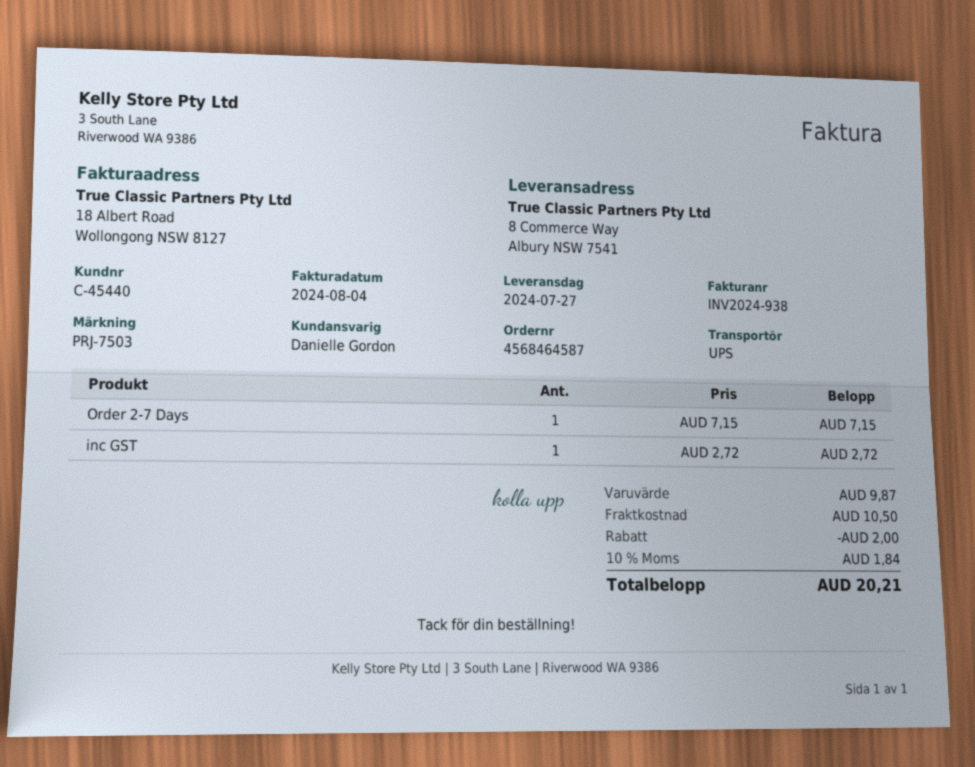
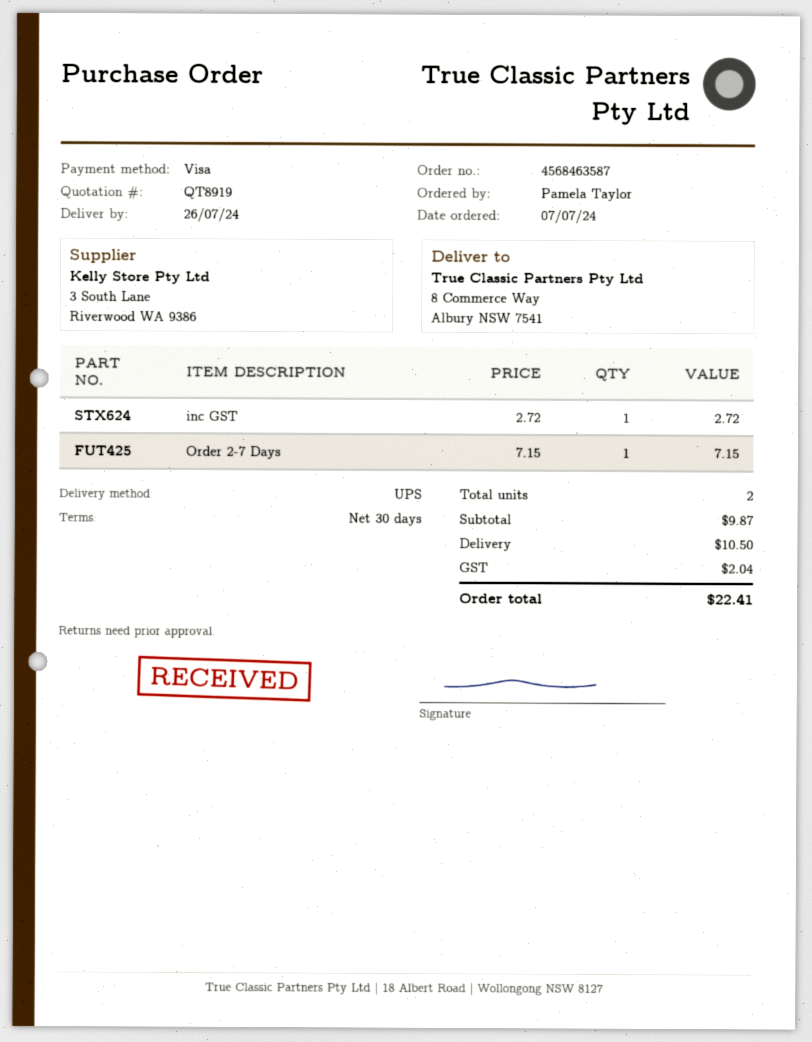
order number: 4568464587 -> 4568463587
delivery date: 2024-07-27 -> 2024-07-26
discount: 2.00 -> none
tax: 1.84 -> 2.04
total: 20.21 -> 22.41

